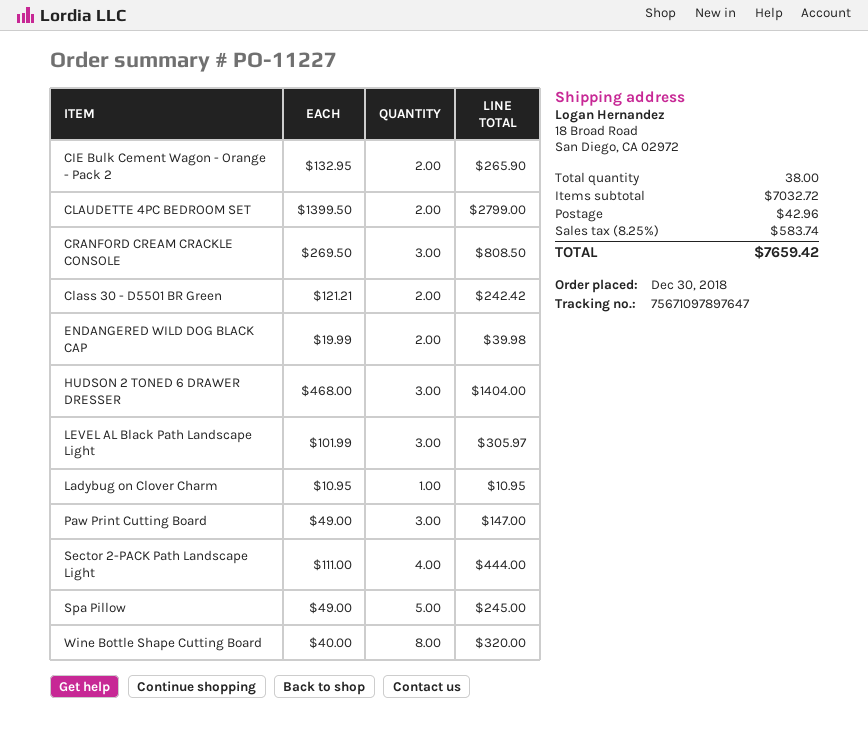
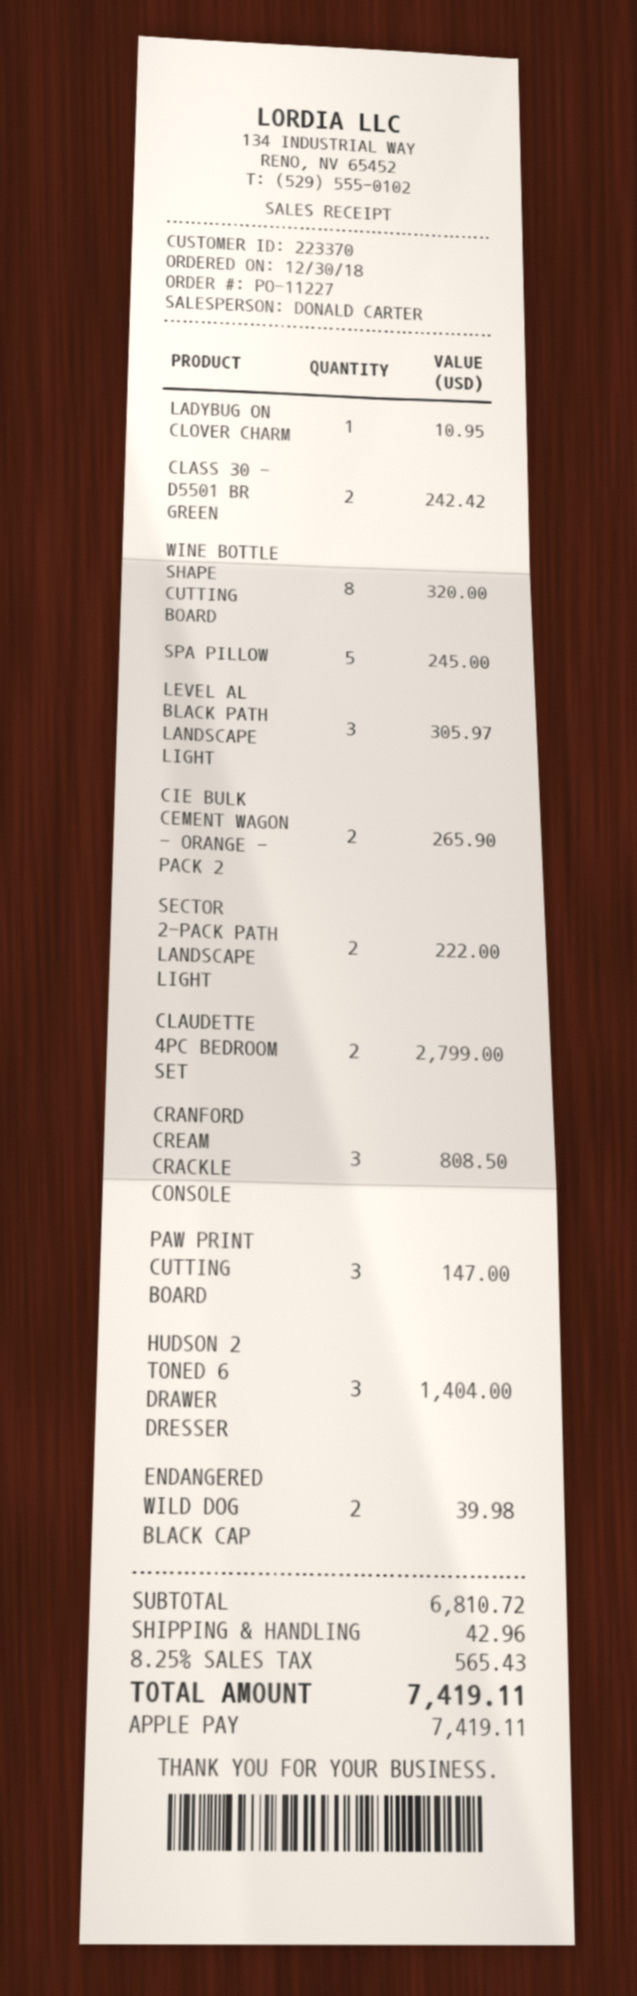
Sector 2-PACK Path Landscape Light: 4 for 444.00 -> 2 for 222.00
subtotal: 7032.72 -> 6810.72
tax: 8.25% = 583.74 -> 8.25% = 565.43
total: 7659.42 -> 7419.11

